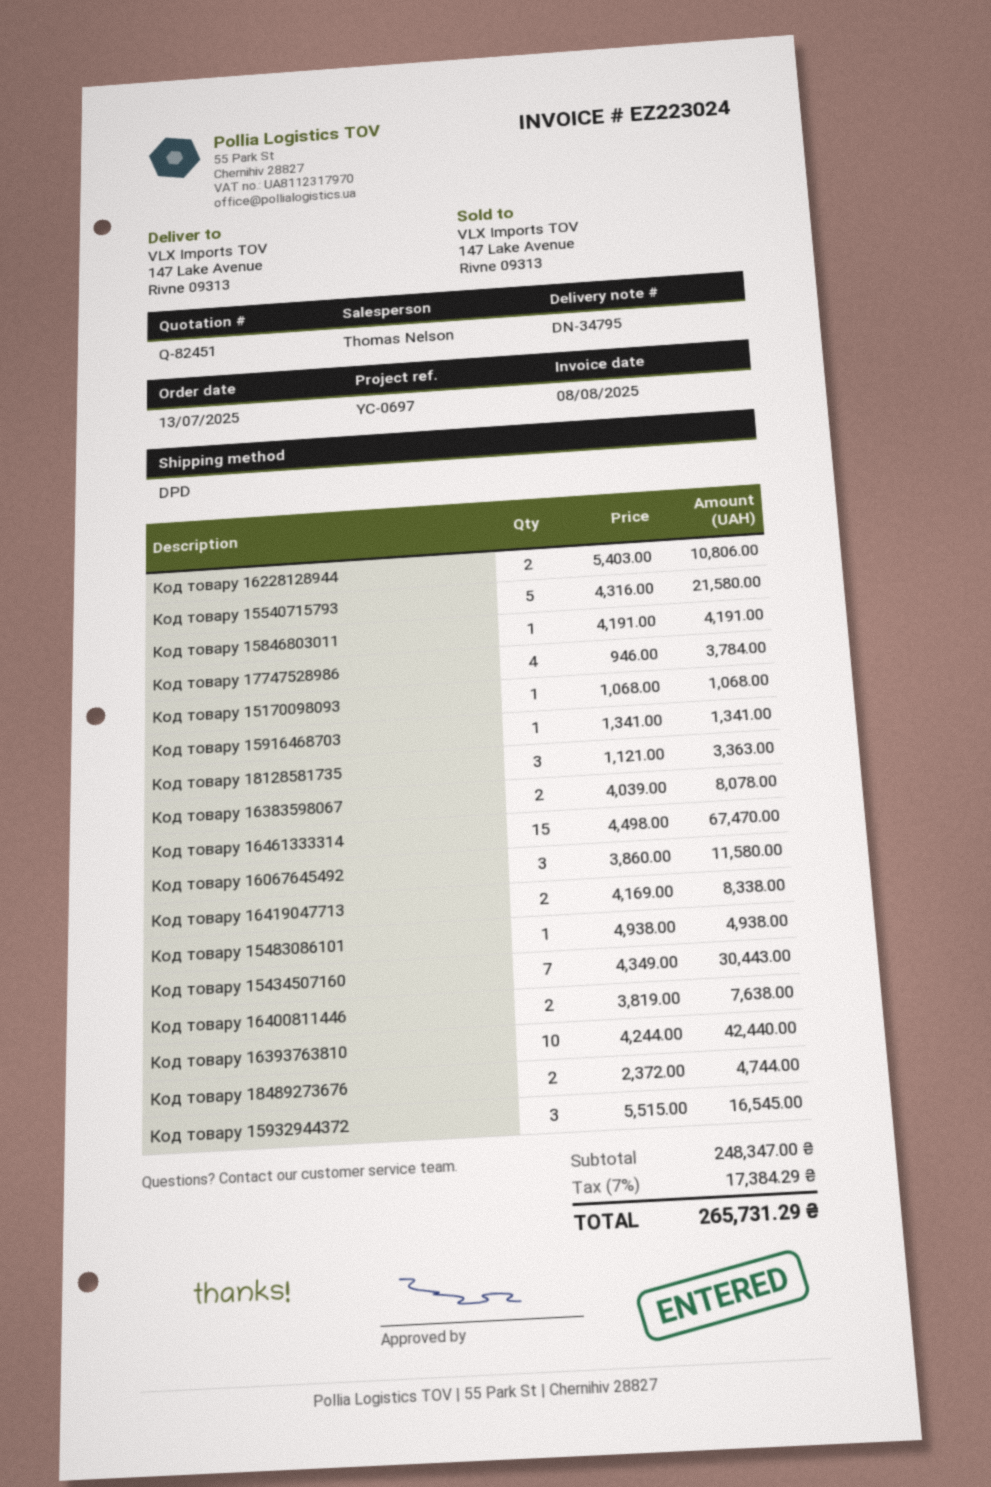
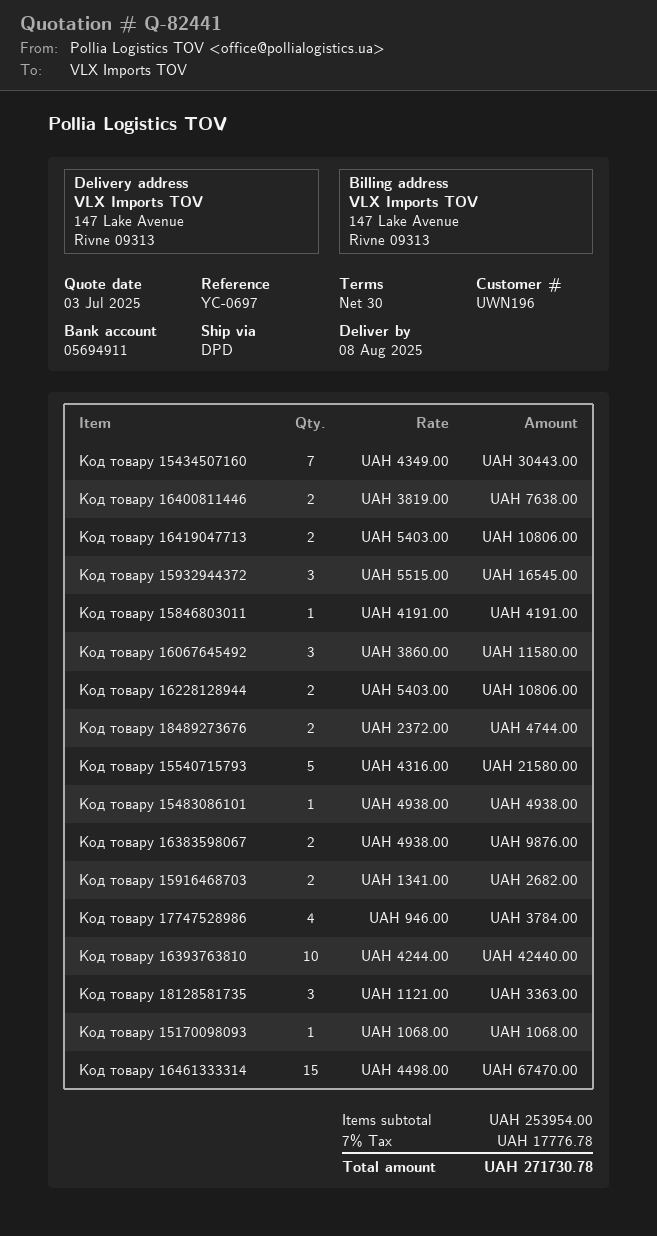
quote number: Q-82451 -> Q-82441
Код товару 15916468703: 1 x 1341.00 = 1341.00 -> 2 x 1341.00 = 2682.00
Код товару 16383598067: 2 x 4039.00 = 8078.00 -> 2 x 4938.00 = 9876.00
Код товару 16419047713: 2 x 4169.00 = 8338.00 -> 2 x 5403.00 = 10806.00
subtotal: 248347.00 -> 253954.00
tax: 7% = 17384.29 -> 7% = 17776.78
total: 265731.29 -> 271730.78

